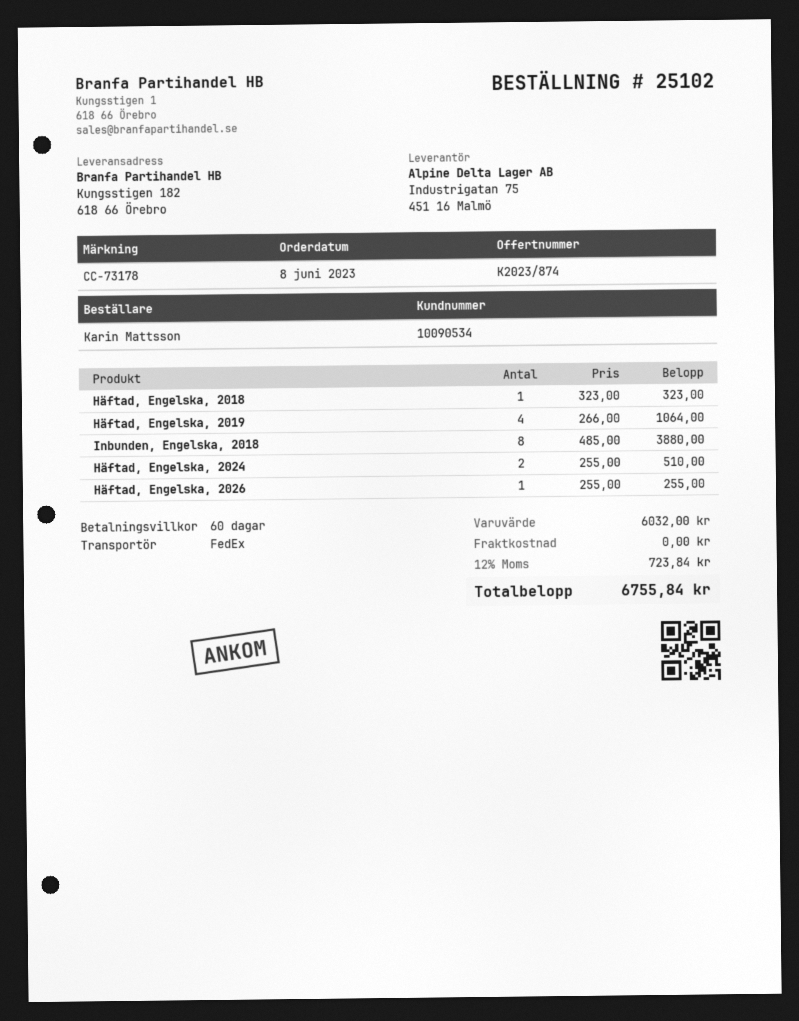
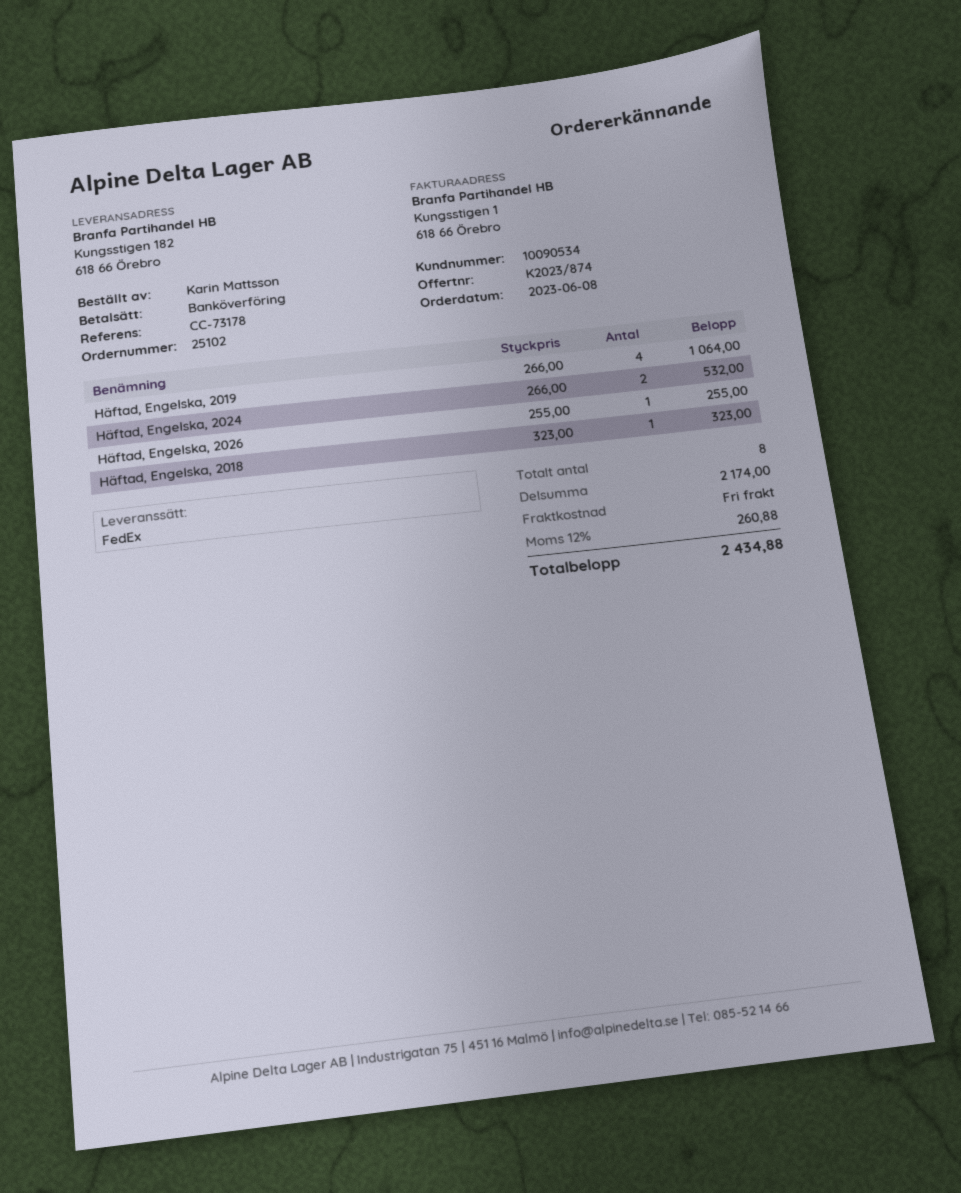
Inbunden, Engelska, 2018: 8 x 485.00 = 3880.00 -> none
Häftad, Engelska, 2024: 2 x 255.00 = 510.00 -> 2 x 266.00 = 532.00
subtotal: 6032.00 -> 2174.00
tax: 12% = 723.84 -> 12% = 260.88
total: 6755.84 -> 2434.88

